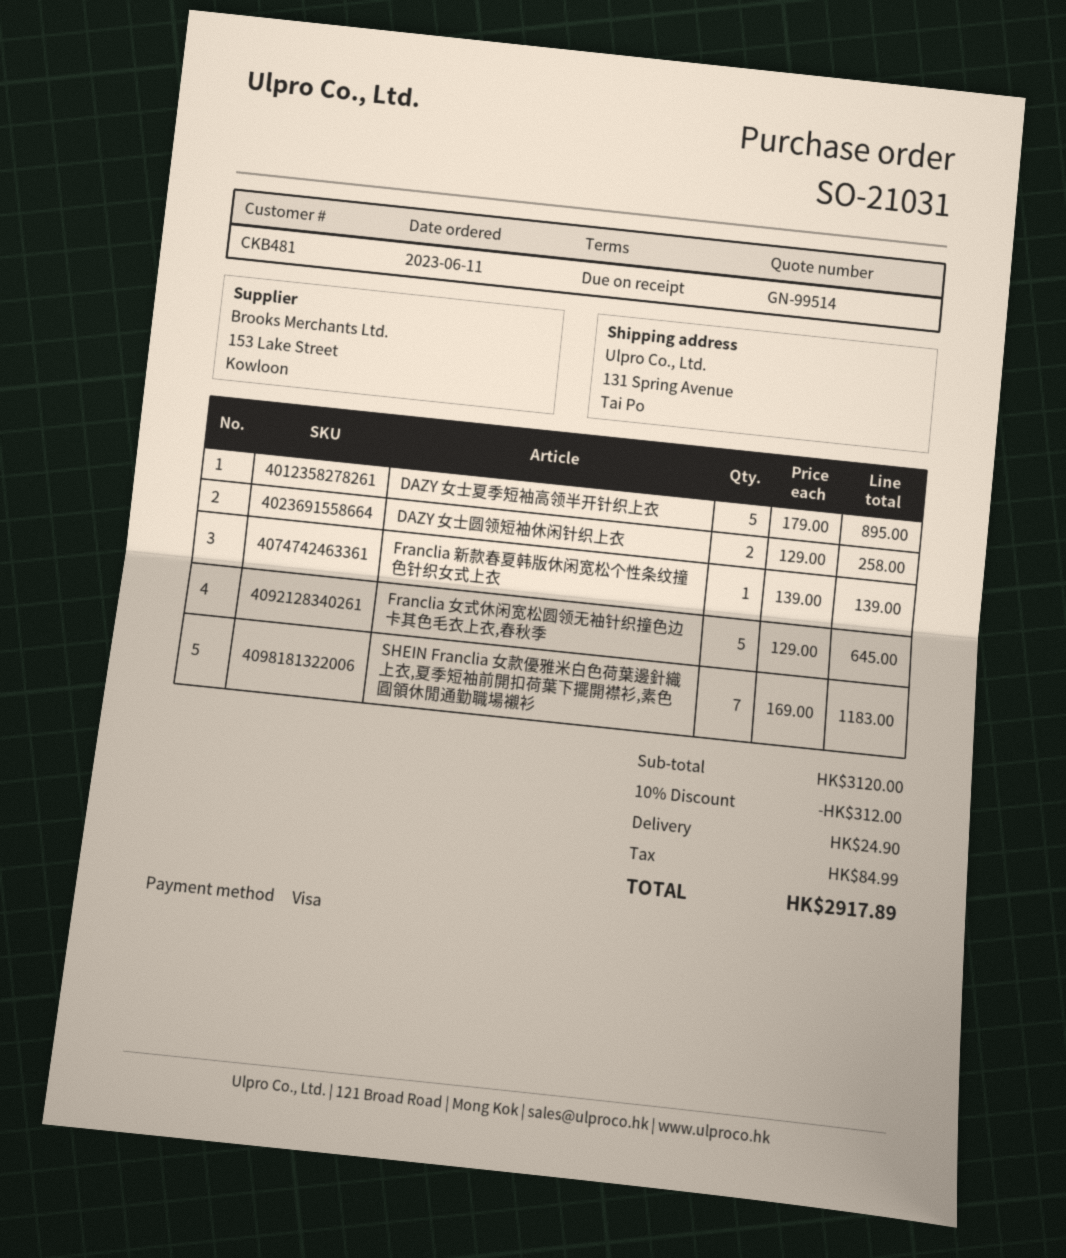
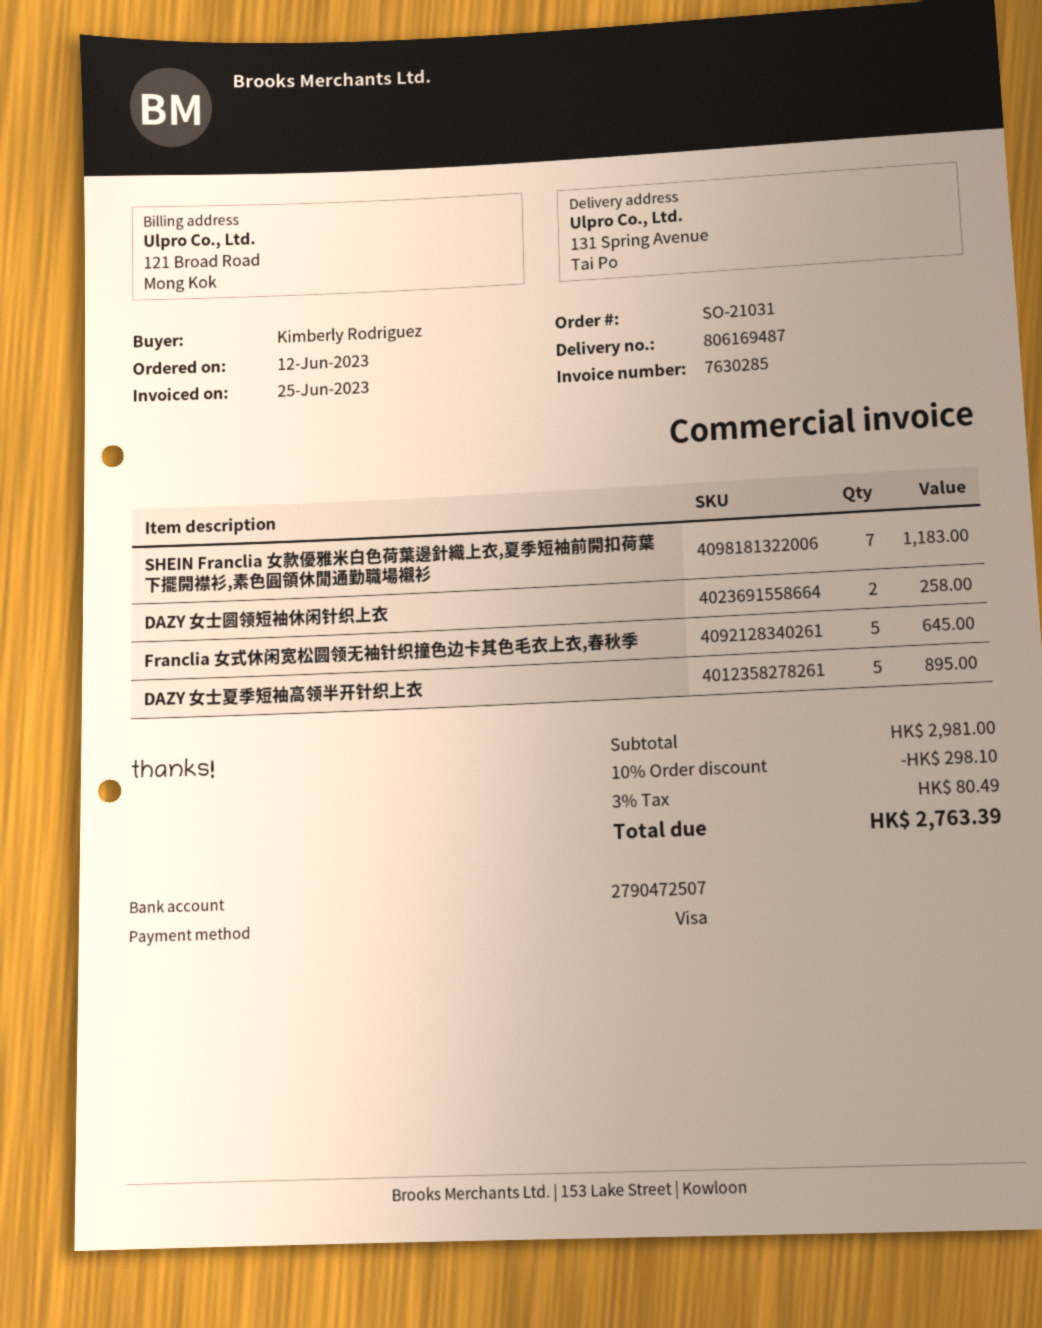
order date: 2023-06-11 -> 2023-06-12
Franclia 新款春夏韩版休闲宽松个性条纹撞色针织女式上衣: 1 for 139.00 -> none
subtotal: 3120.00 -> 2981.00
discount: 10% = 312.00 -> 10% = 298.10
shipping: 24.90 -> none
tax: 84.99 -> 80.49
total: 2917.89 -> 2763.39

